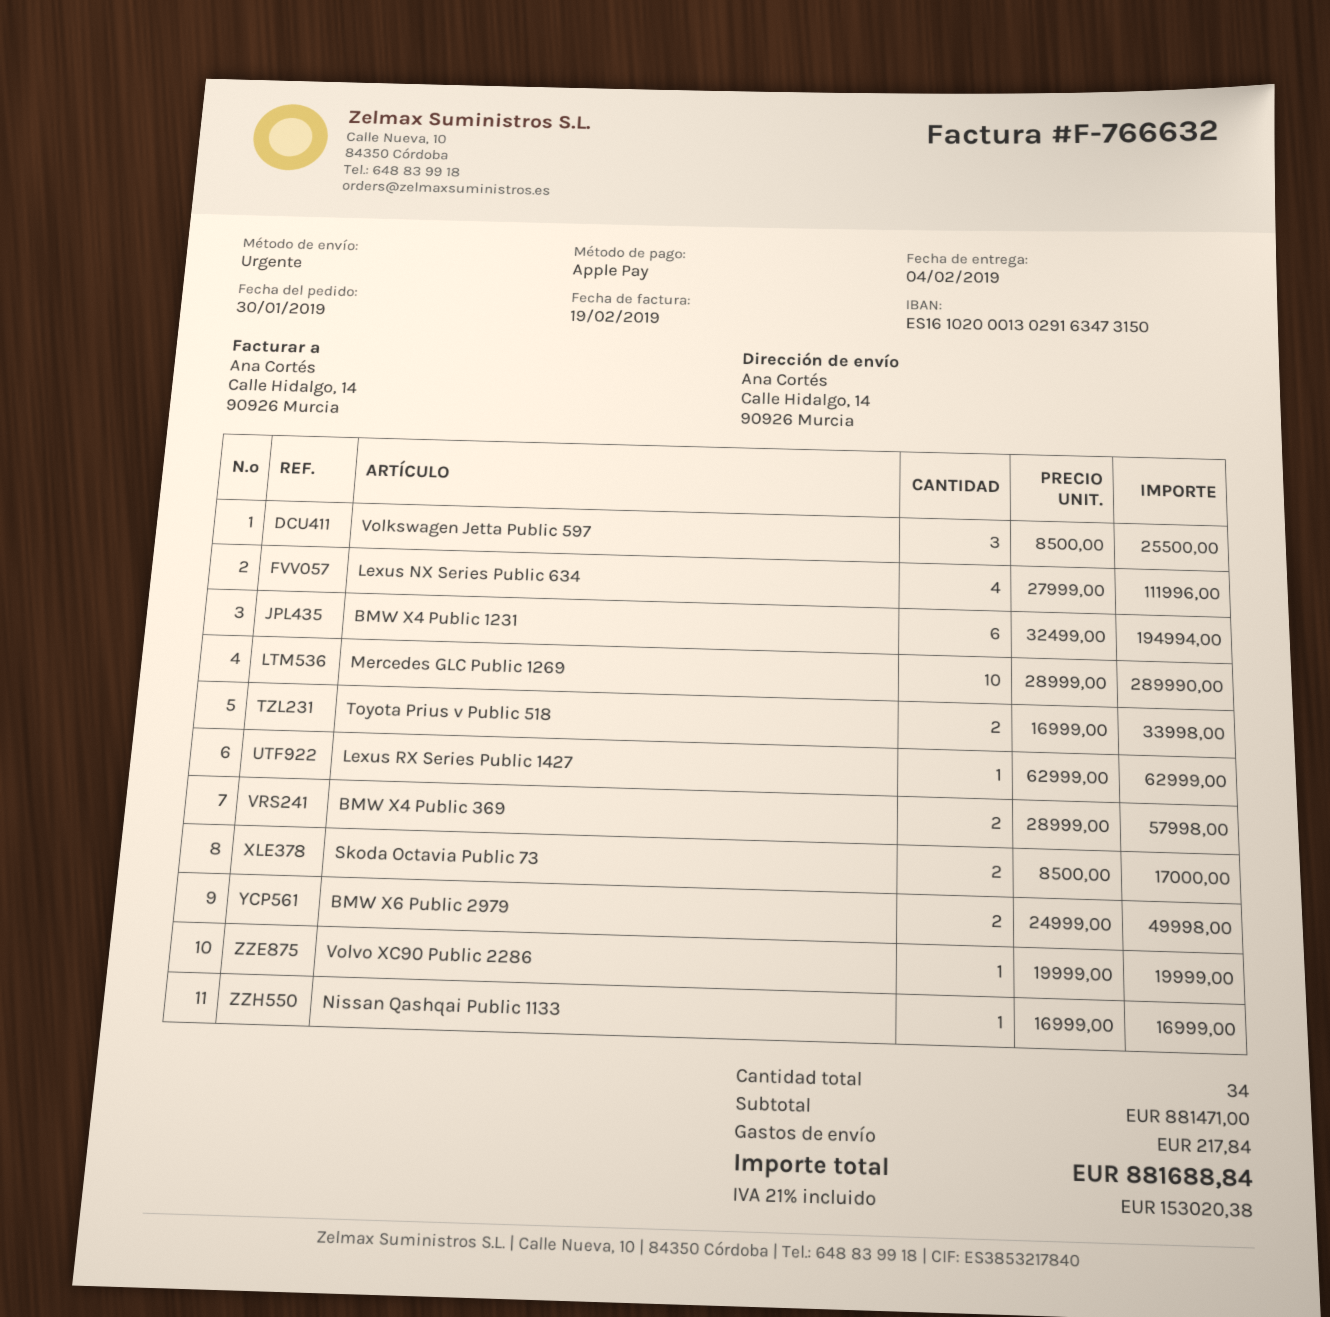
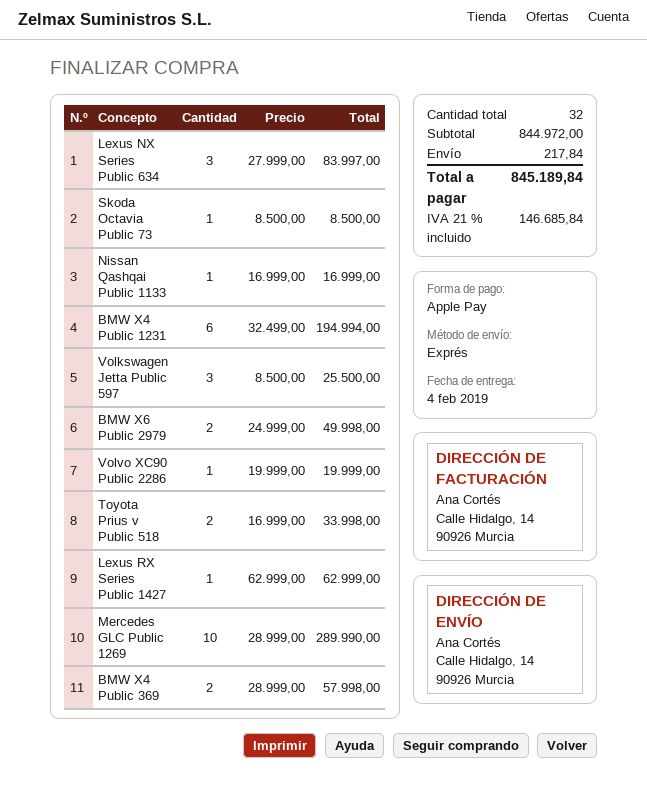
Lexus NX Series Public 634: 4 x 27999.00 = 111996.00 -> 3 x 27999.00 = 83997.00
Skoda Octavia Public 73: 2 x 8500.00 = 17000.00 -> 1 x 8500.00 = 8500.00
total quantity: 34 -> 32
subtotal: 881471.00 -> 844972.00
tax: 21% = 153020.38 -> 21% = 146685.84
total: 881688.84 -> 845189.84

